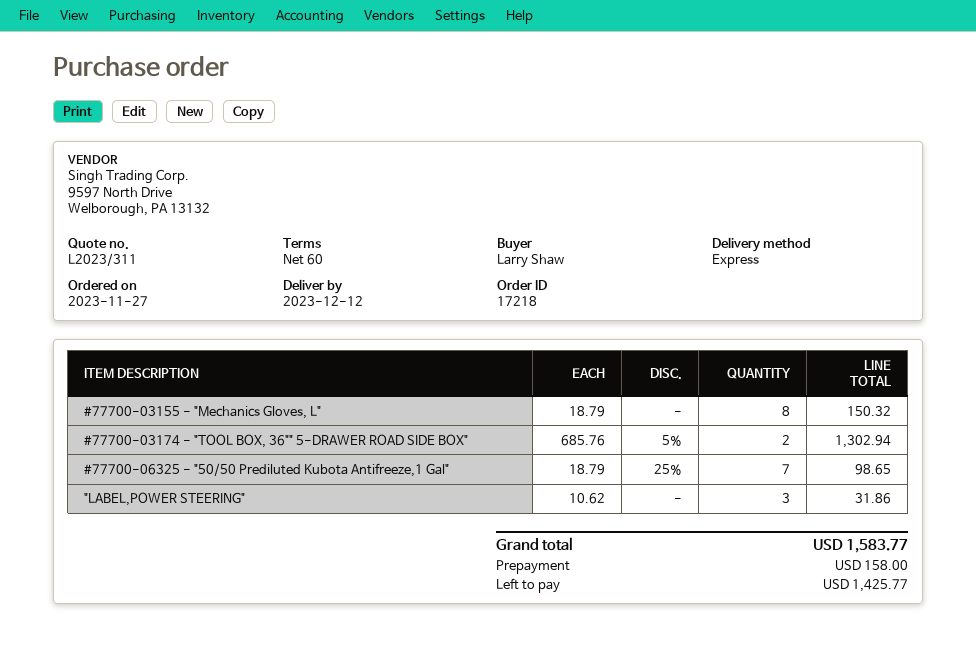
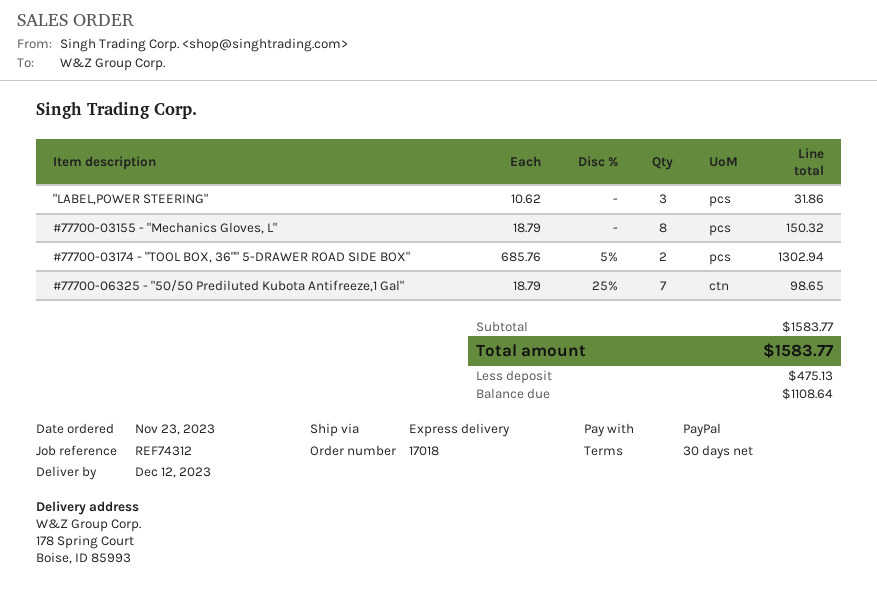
order number: 17218 -> 17018
order date: 2023-11-27 -> 2023-11-23
payment terms: 60 days -> 30 days
deposit: 158.00 -> 475.13
balance: 1425.77 -> 1108.64

